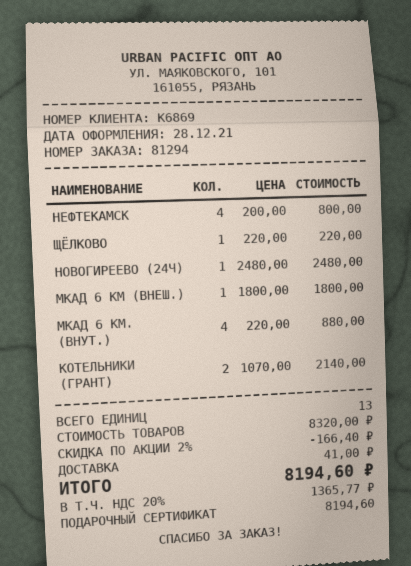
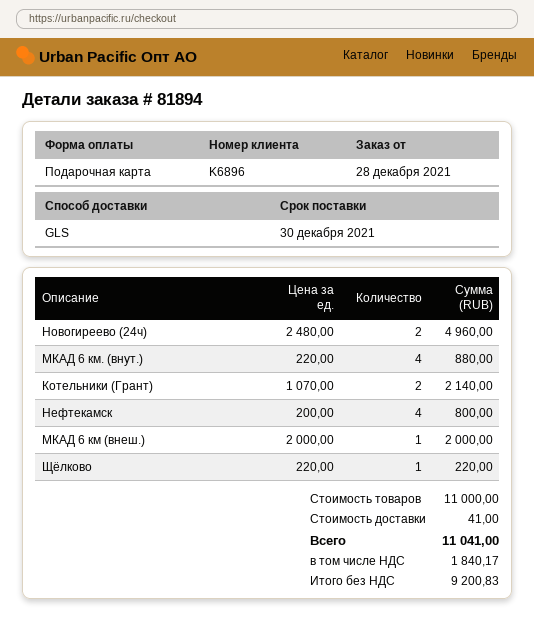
order number: 81294 -> 81894
customer number: K6869 -> K6896
НОВОГИРЕЕВО (24Ч): 1 x 2480.00 = 2480.00 -> 2 x 2480.00 = 4960.00
МКАД 6 КМ (ВНЕШ.): 1 x 1800.00 = 1800.00 -> 1 x 2000.00 = 2000.00
subtotal: 8320.00 -> 11000.00
discount: 2% = 166.40 -> none
tax: 1365.77 -> 1840.17
total: 8194.60 -> 11041.00

